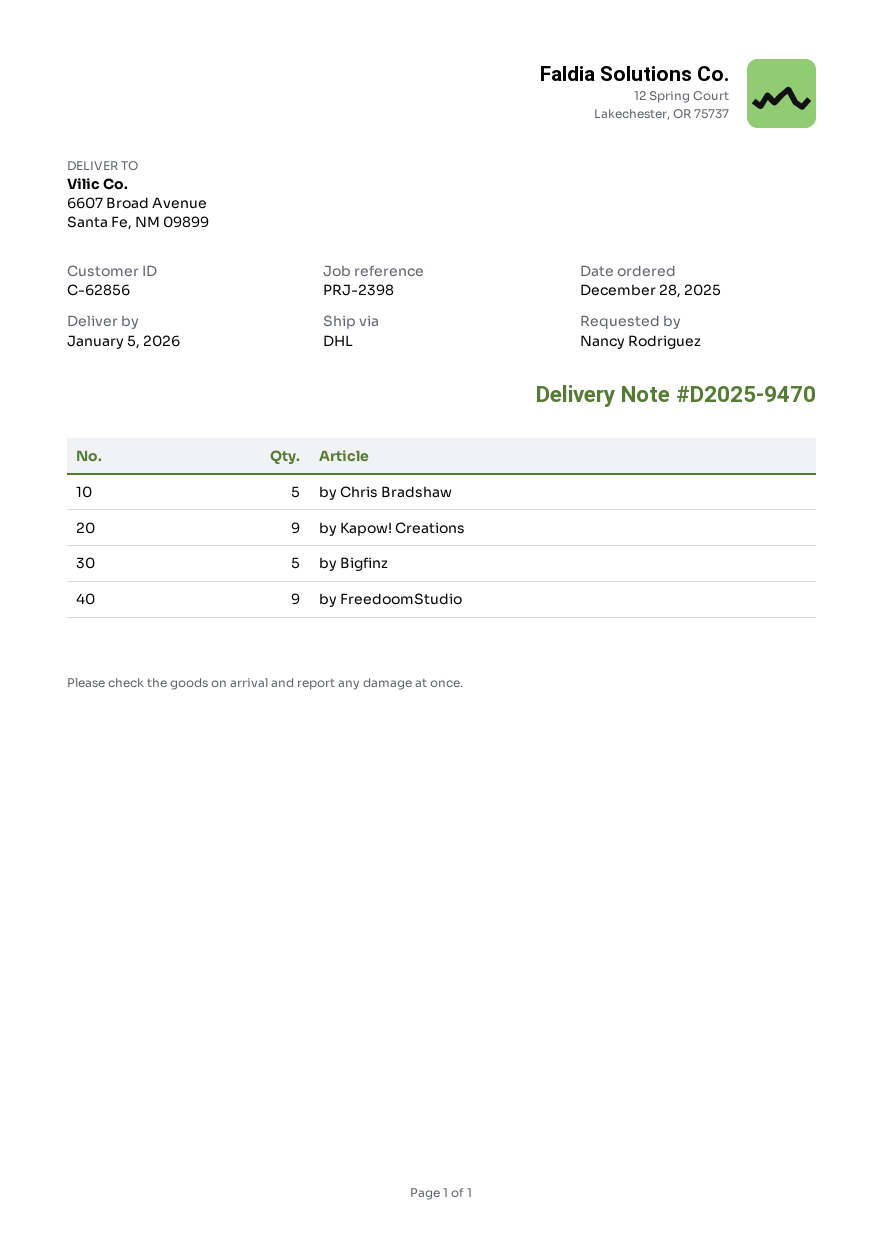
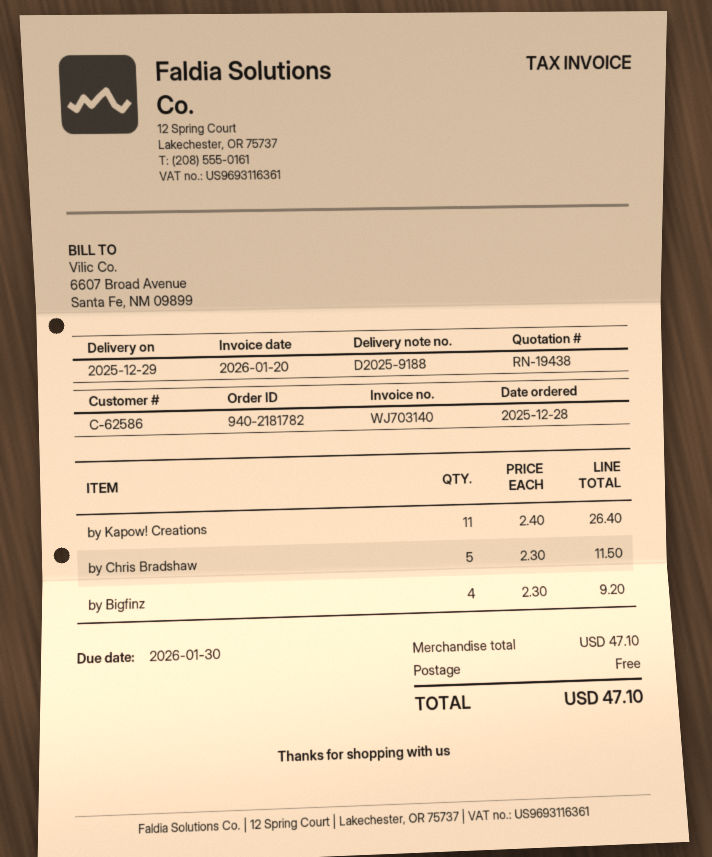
delivery note number: D2025-9470 -> D2025-9188
delivery date: 2026-01-05 -> 2025-12-29
customer number: C-62856 -> C-62586
by Kapow! Creations: 9 -> 11
by Bigfinz: 5 -> 4
by FreedoomStudio: 9 -> none

